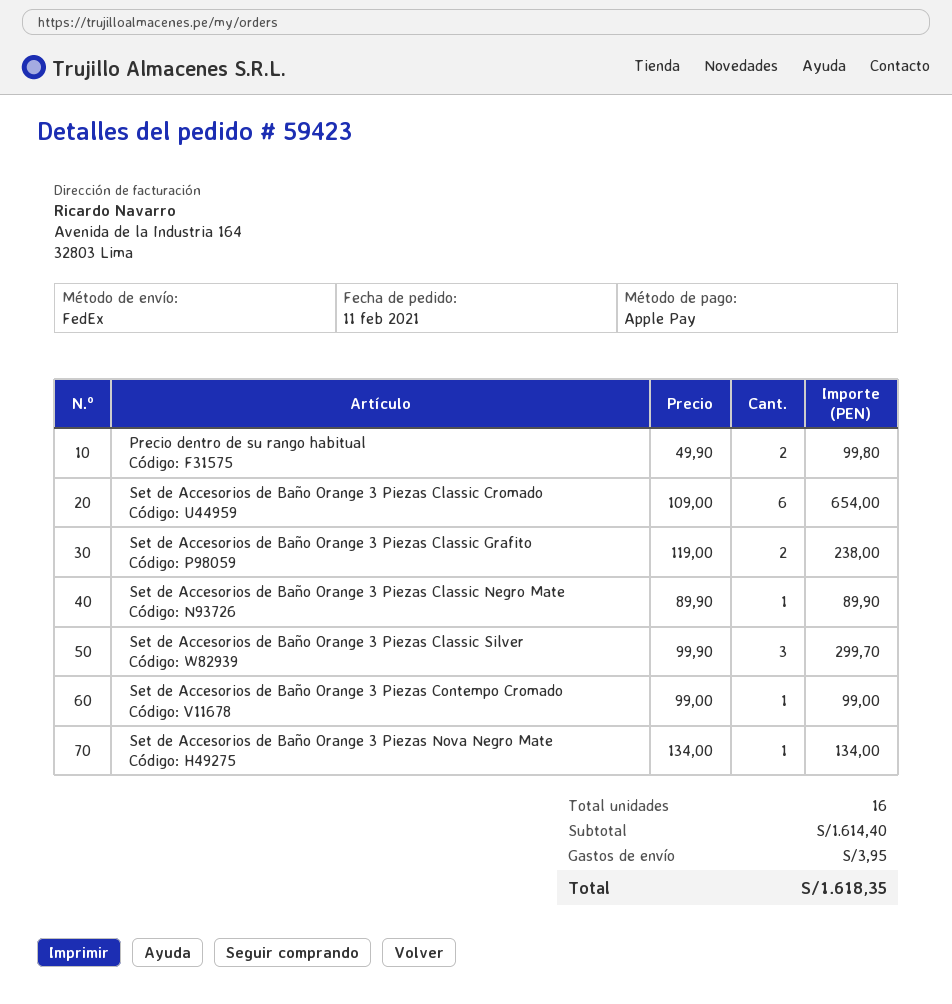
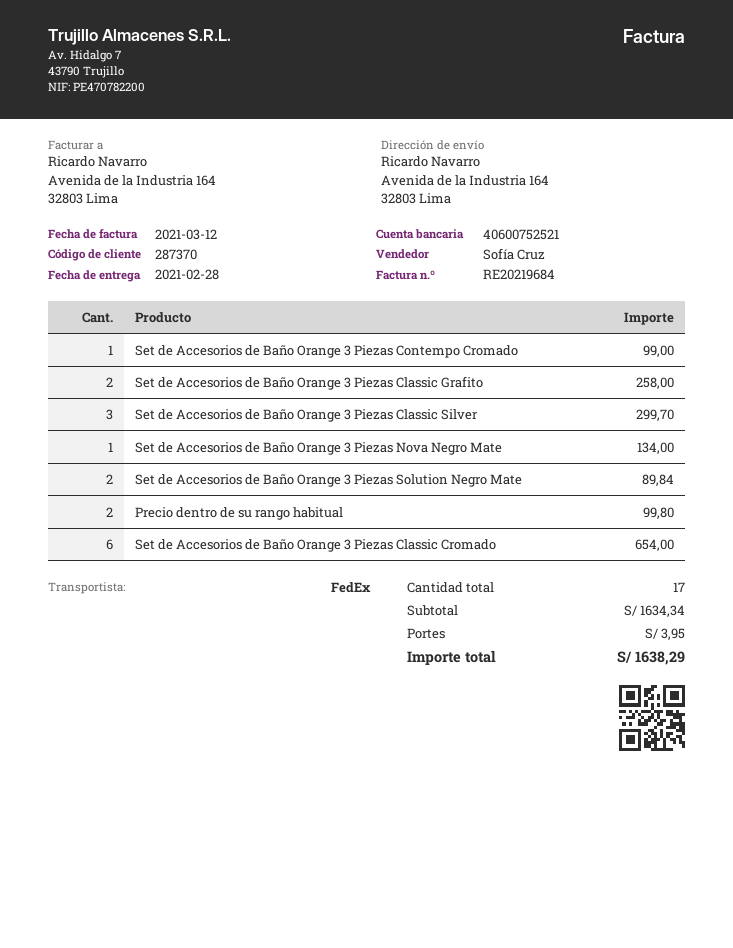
Set de Accesorios de Baño Orange 3 Piezas Classic Grafito: 2 for 238.00 -> 2 for 258.00
Set de Accesorios de Baño Orange 3 Piezas Classic Negro Mate: 1 for 89.90 -> none
Set de Accesorios de Baño Orange 3 Piezas Solution Negro Mate: none -> 2 for 89.84
total quantity: 16 -> 17
subtotal: 1614.40 -> 1634.34
total: 1618.35 -> 1638.29

